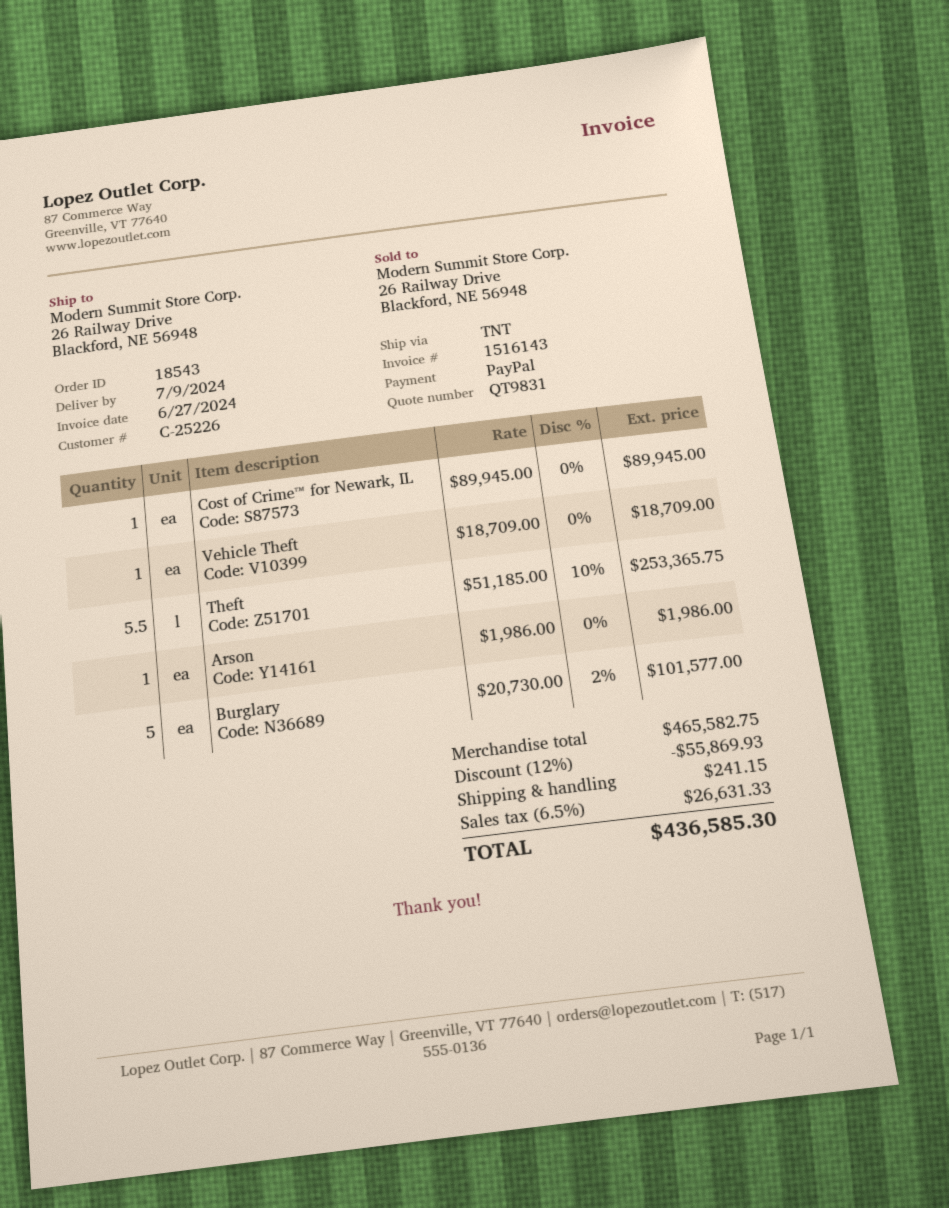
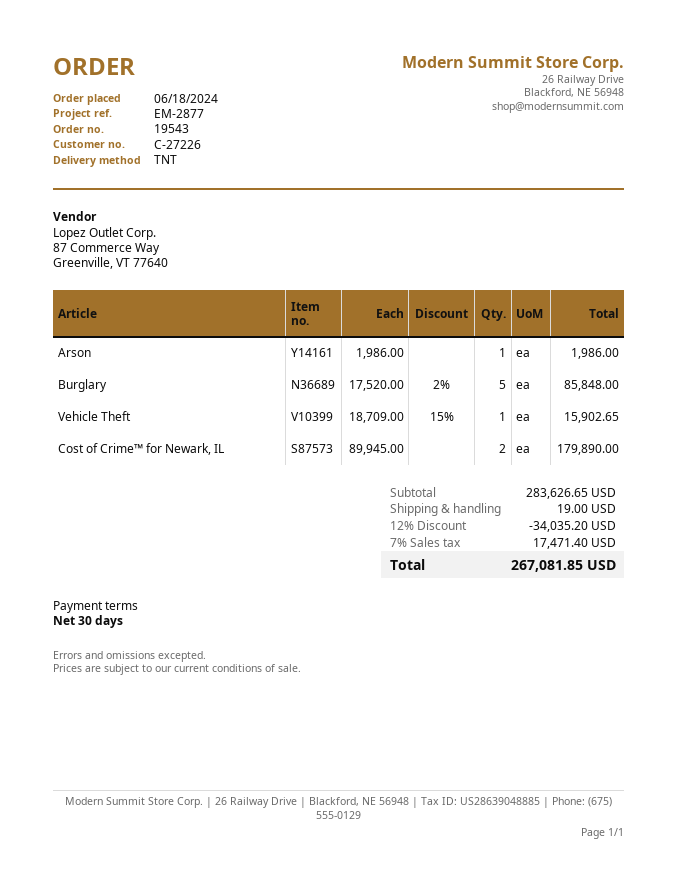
order number: 18543 -> 19543
customer number: C-25226 -> C-27226
Cost of Crime™ for Newark, IL: 1 x 89945.00 = 89945.00 -> 2 x 89945.00 = 179890.00
Vehicle Theft: 1 x 18709.00 = 18709.00 -> 1 x 18709.00 - 15% = 15902.65
Theft: 5.5 x 51185.00 - 10% = 253365.75 -> none
Burglary: 5 x 20730.00 - 2% = 101577.00 -> 5 x 17520.00 - 2% = 85848.00
subtotal: 465582.75 -> 283626.65
discount: 12% = 55869.93 -> 12% = 34035.20
shipping: 241.15 -> 19.00
tax: 6.5% = 26631.33 -> 7% = 17471.40
total: 436585.30 -> 267081.85

